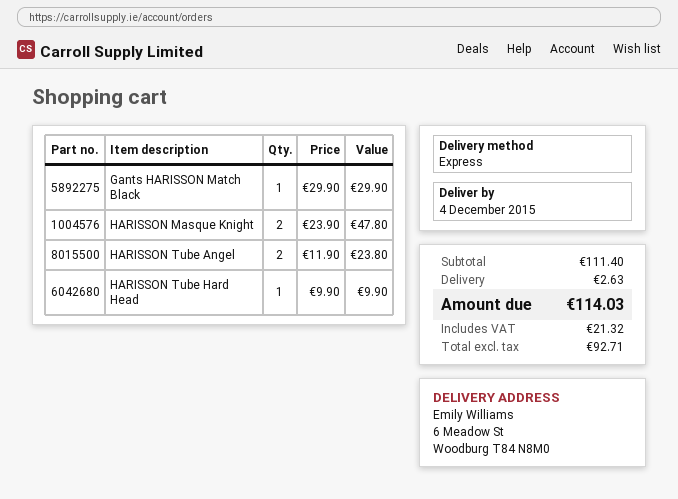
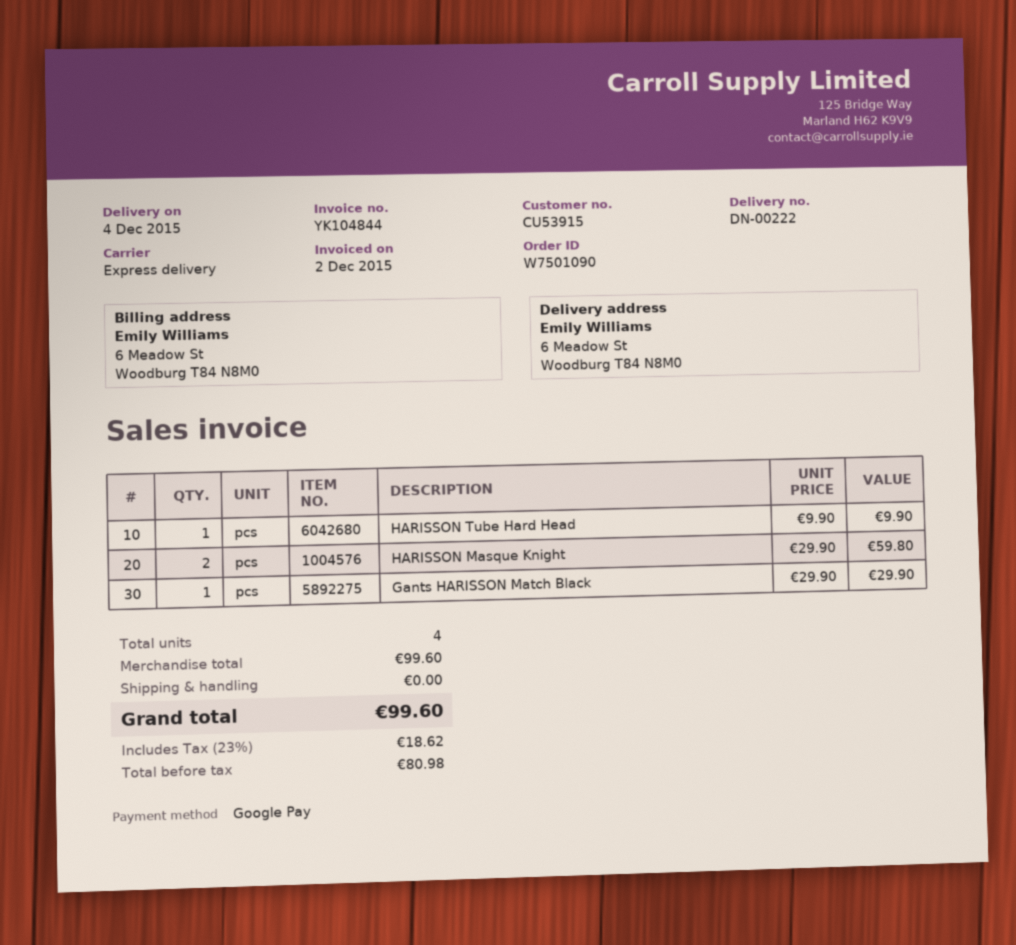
HARISSON Masque Knight: 2 x 23.90 = 47.80 -> 2 x 29.90 = 59.80
HARISSON Tube Angel: 2 x 11.90 = 23.80 -> none
subtotal: 111.40 -> 99.60
shipping: 2.63 -> 0.00
net: 92.71 -> 80.98
tax: 21.32 -> 18.62
total: 114.03 -> 99.60

